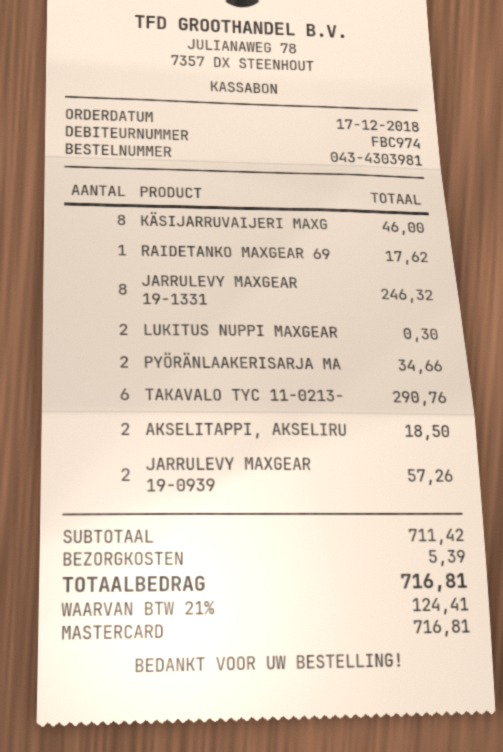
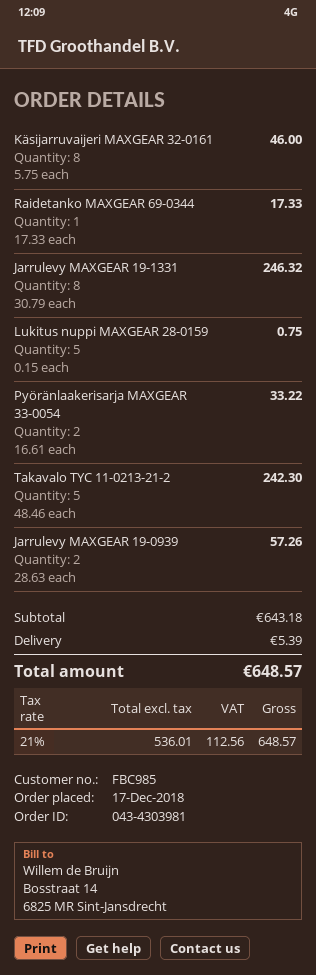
customer number: FBC974 -> FBC985
RAIDETANKO MAXGEAR 69: 1 for 17.62 -> 1 for 17.33
LUKITUS NUPPI MAXGEAR: 2 for 0.30 -> 5 for 0.75
PYÖRÄNLAAKERISARJA MA: 2 for 34.66 -> 2 for 33.22
TAKAVALO TYC 11-0213-: 6 for 290.76 -> 5 for 242.30
AKSELITAPPI, AKSELIRU: 2 for 18.50 -> none
subtotal: 711.42 -> 643.18
tax: 21% = 124.41 -> 21% = 112.56
total: 716.81 -> 648.57

